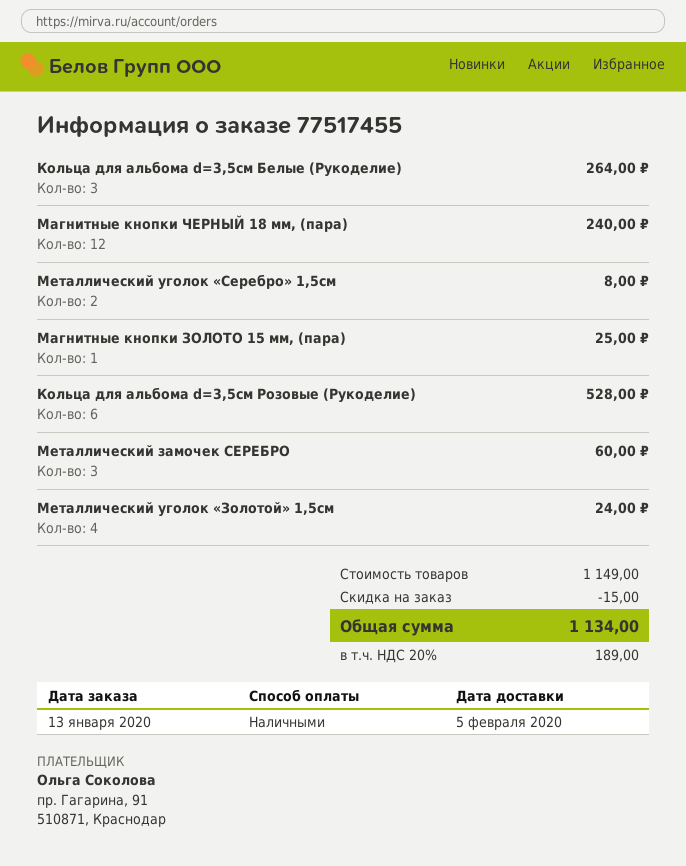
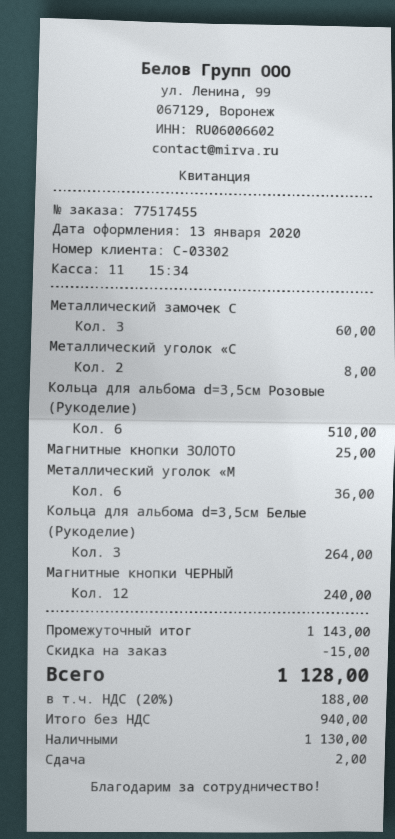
Кольца для альбома d=3,5см Розовые (Рукоделие): 6 for 528.00 -> 6 for 510.00
Металлический уголок «Золотой» 1,5см: 4 for 24.00 -> none
Металлический уголок «М: none -> 6 for 36.00
subtotal: 1149.00 -> 1143.00
tax: 20% = 189.00 -> 20% = 188.00
total: 1134.00 -> 1128.00

